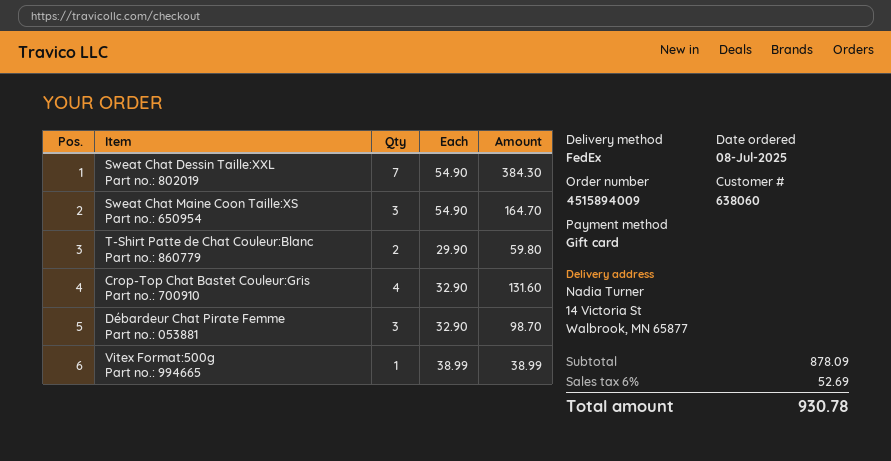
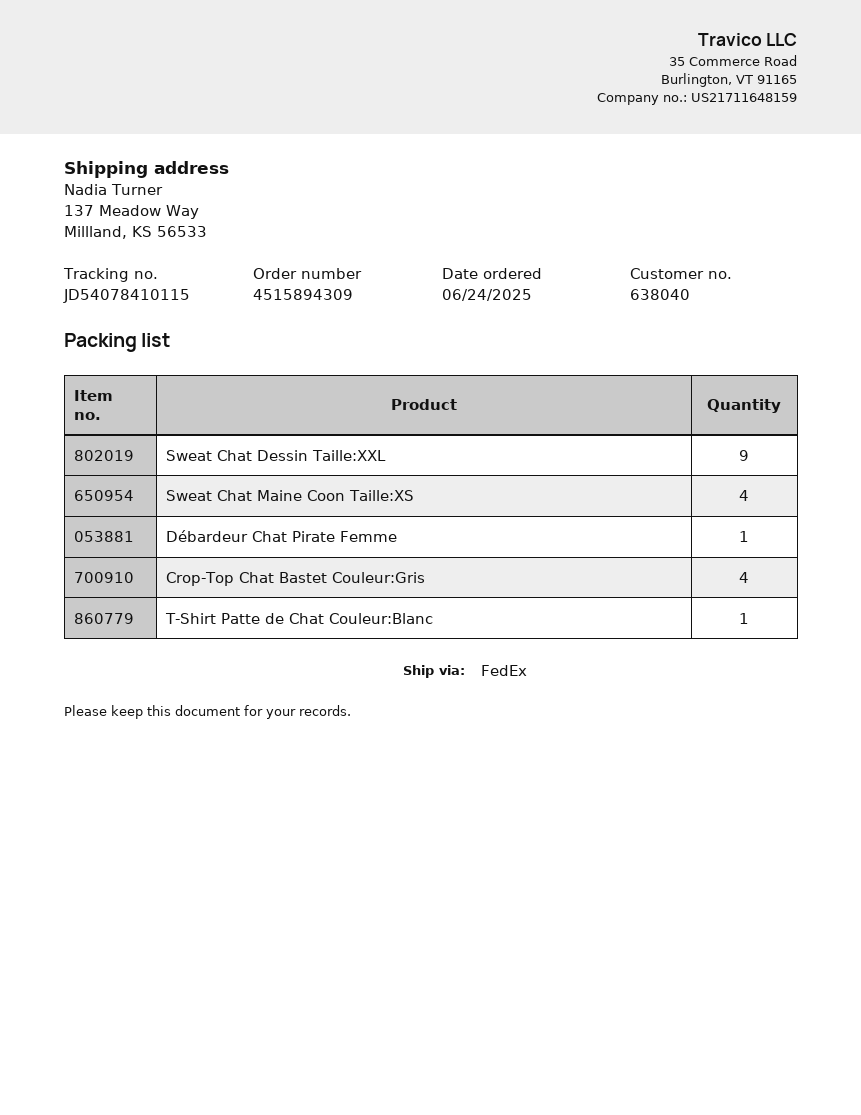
order number: 4515894009 -> 4515894309
order date: 2025-07-08 -> 2025-06-24
customer number: 638060 -> 638040
ship to: 14 Victoria St, Walbrook, MN 65877 -> 137 Meadow Way, Millland, KS 56533
Sweat Chat Dessin Taille:XXL: 7 -> 9
Sweat Chat Maine Coon Taille:XS: 3 -> 4
T-Shirt Patte de Chat Couleur:Blanc: 2 -> 1
Débardeur Chat Pirate Femme: 3 -> 1
Vitex Format:500g: 1 -> none

